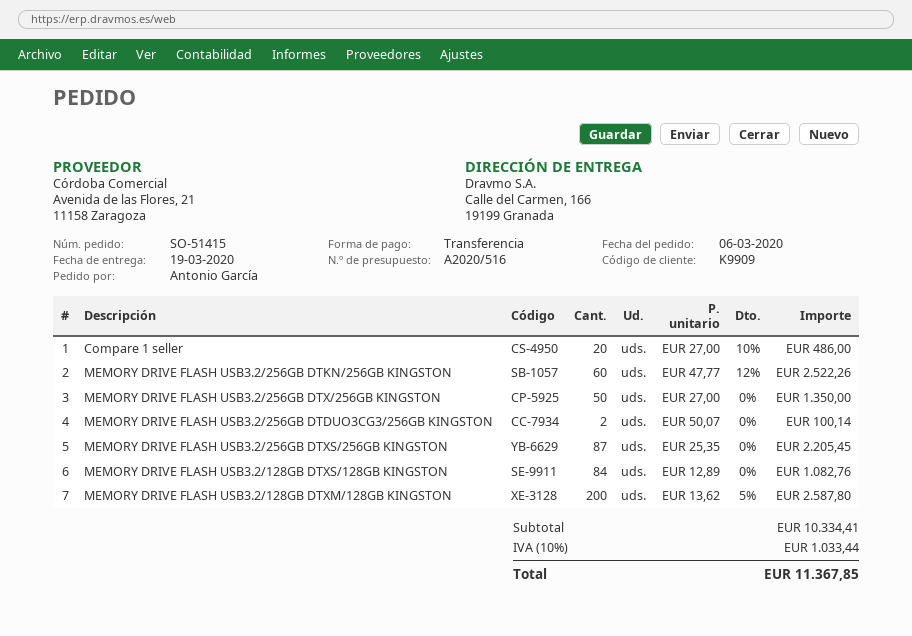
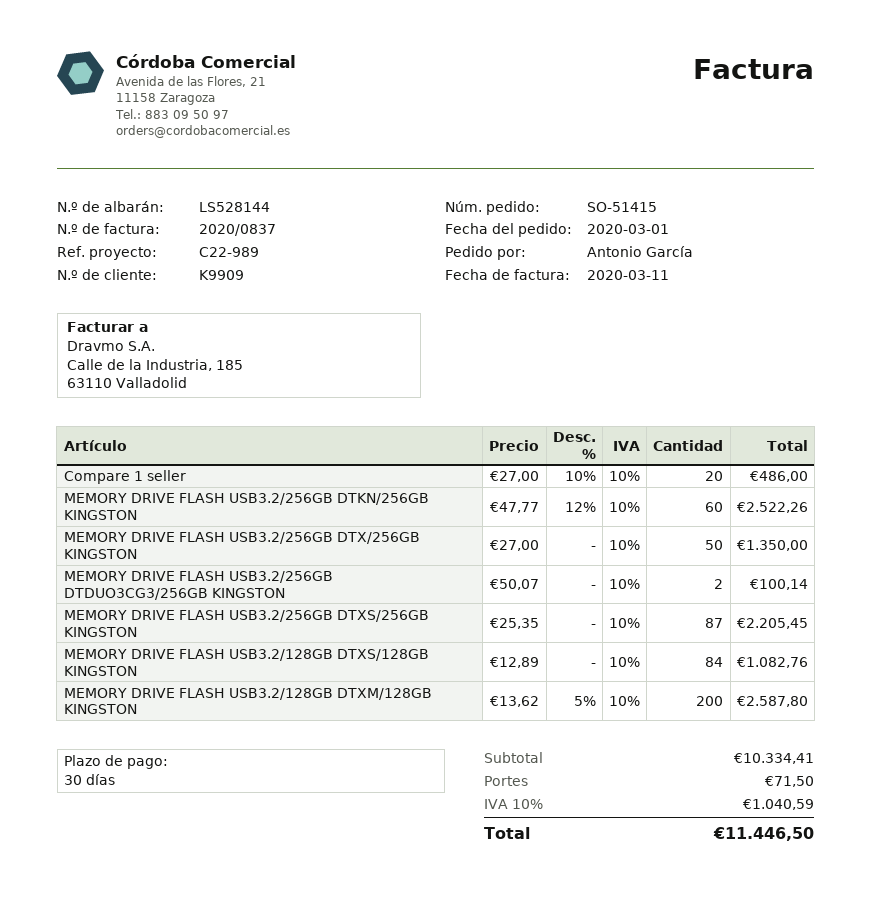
order date: 2020-03-06 -> 2020-03-01
shipping: none -> 71.50
tax: 10% = 1033.44 -> 10% = 1040.59
total: 11367.85 -> 11446.50

